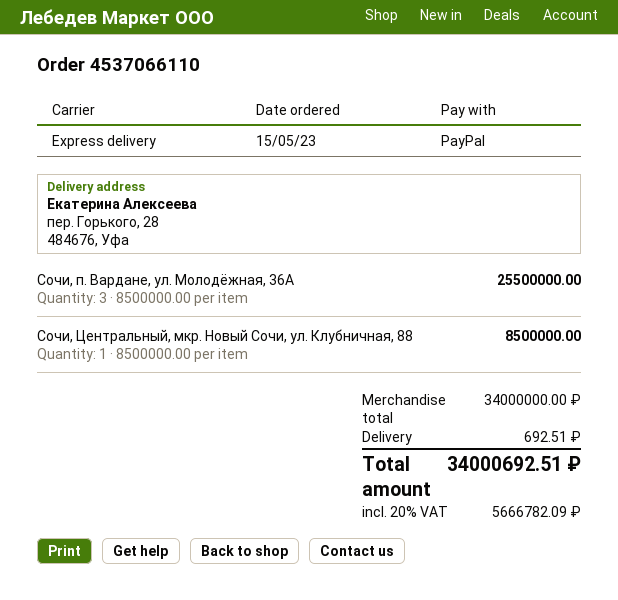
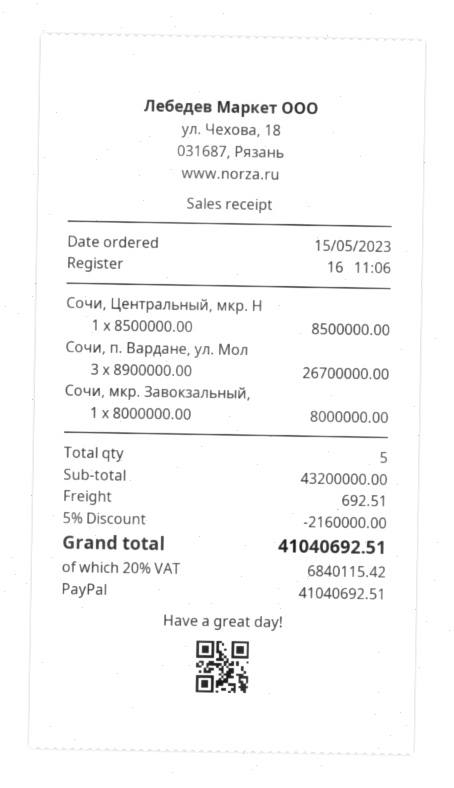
Сочи, п. Вардане, ул. Молодёжная, 36А: 3 x 8500000.00 = 25500000.00 -> 3 x 8900000.00 = 26700000.00
Сочи, мкр. Завокзальный,: none -> 1 x 8000000.00 = 8000000.00
subtotal: 34000000.00 -> 43200000.00
discount: none -> 5% = 2160000.00
tax: 20% = 5666782.09 -> 20% = 6840115.42
total: 34000692.51 -> 41040692.51

